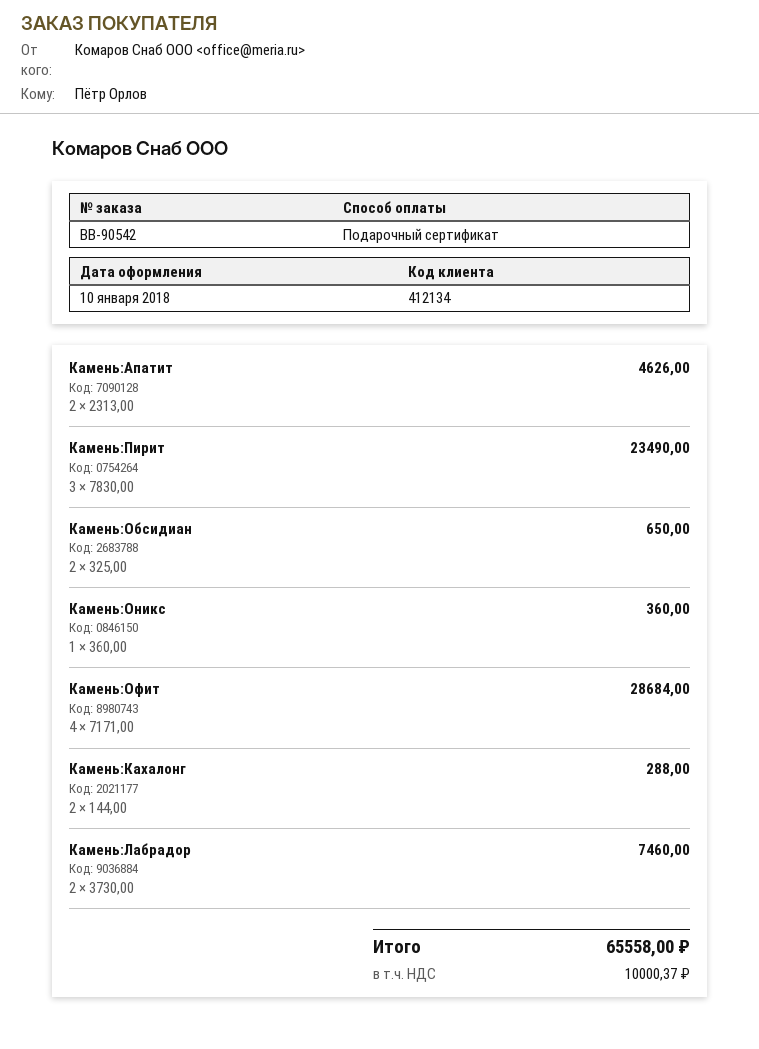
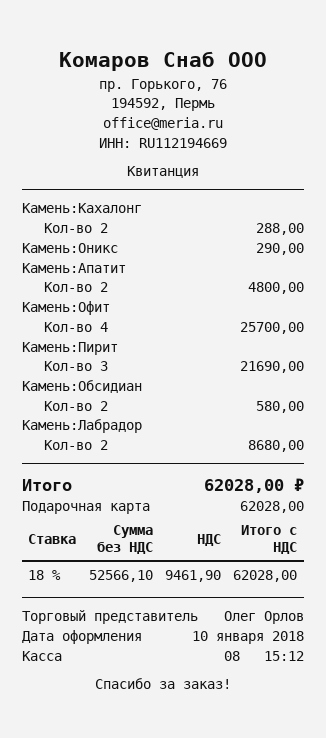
Камень:Апатит: 2 for 4626.00 -> 2 for 4800.00
Камень:Пирит: 3 for 23490.00 -> 3 for 21690.00
Камень:Обсидиан: 2 for 650.00 -> 2 for 580.00
Камень:Оникс: 1 for 360.00 -> 1 for 290.00
Камень:Офит: 4 for 28684.00 -> 4 for 25700.00
Камень:Лабрадор: 2 for 7460.00 -> 2 for 8680.00
tax: 10000.37 -> 9461.90
total: 65558.00 -> 62028.00

